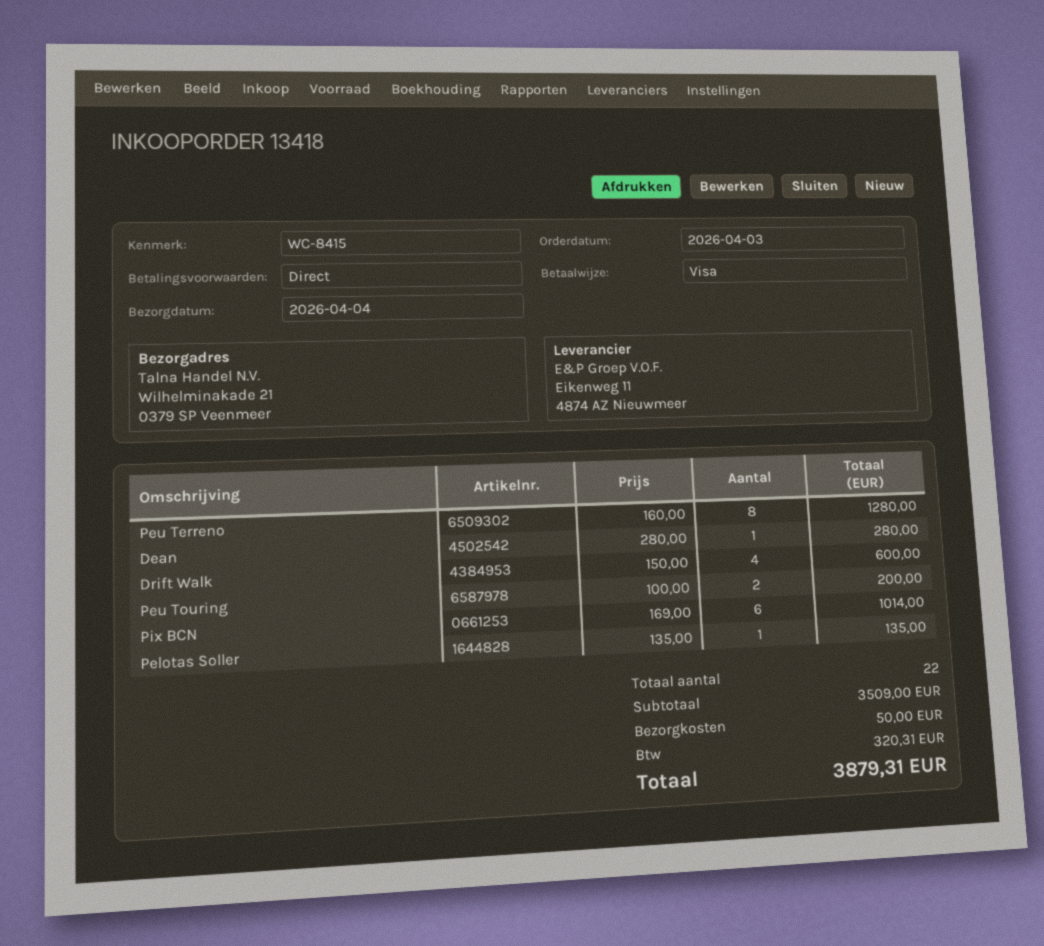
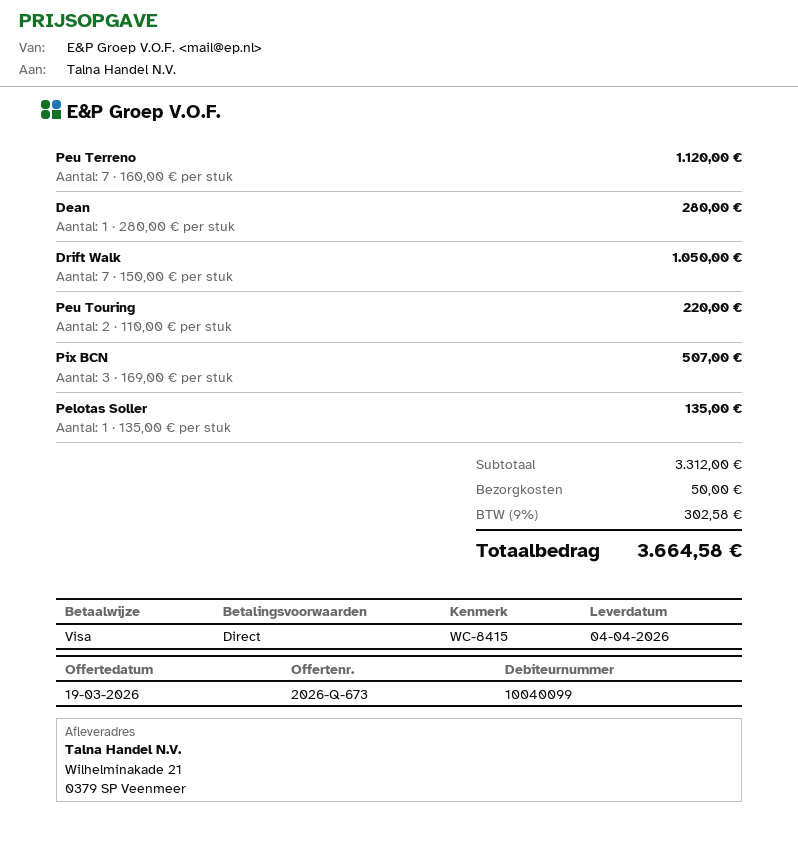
Peu Terreno: 8 x 160.00 = 1280.00 -> 7 x 160.00 = 1120.00
Drift Walk: 4 x 150.00 = 600.00 -> 7 x 150.00 = 1050.00
Peu Touring: 2 x 100.00 = 200.00 -> 2 x 110.00 = 220.00
Pix BCN: 6 x 169.00 = 1014.00 -> 3 x 169.00 = 507.00
subtotal: 3509.00 -> 3312.00
tax: 320.31 -> 302.58
total: 3879.31 -> 3664.58

